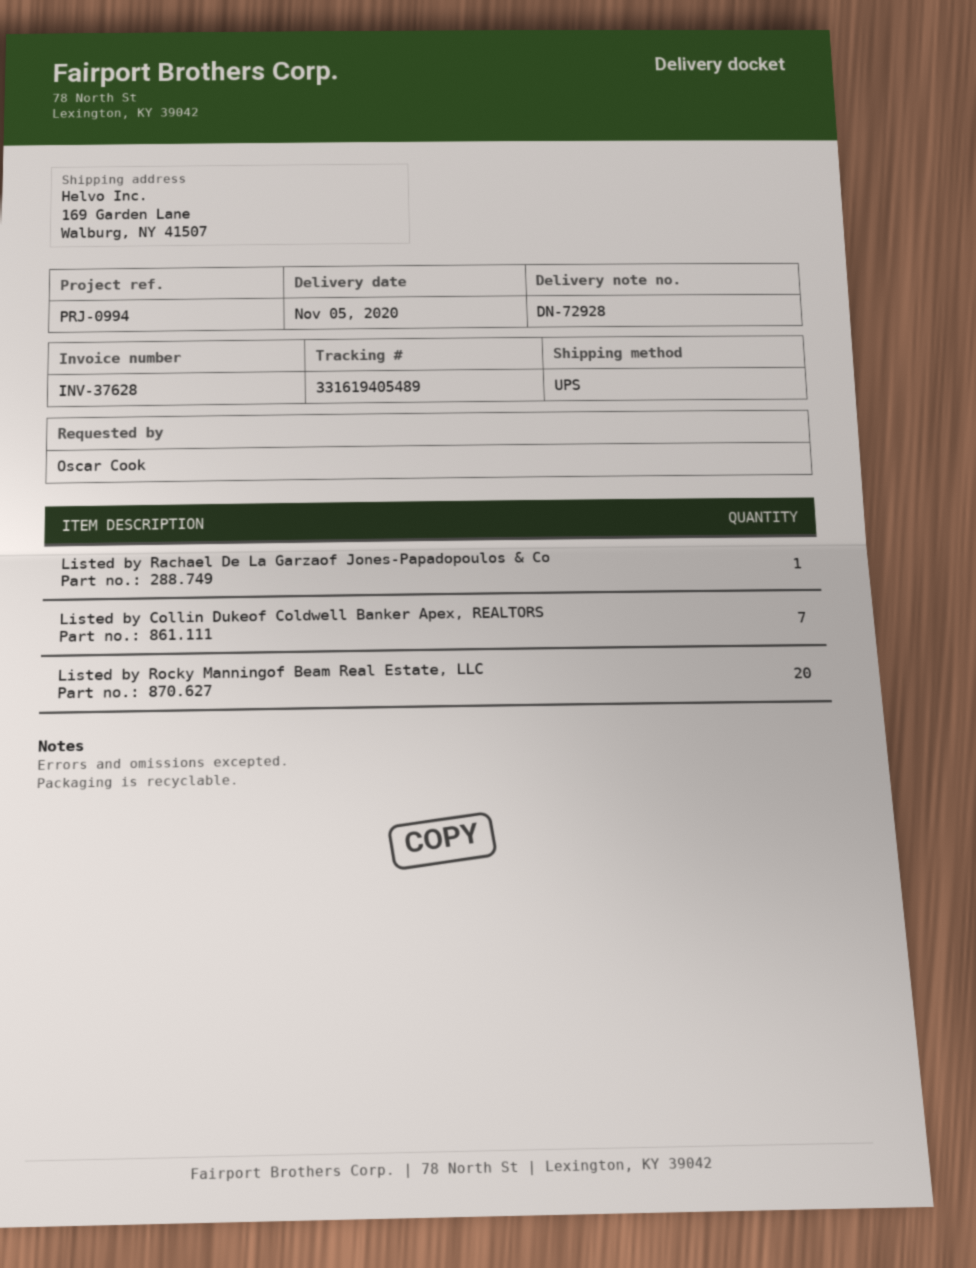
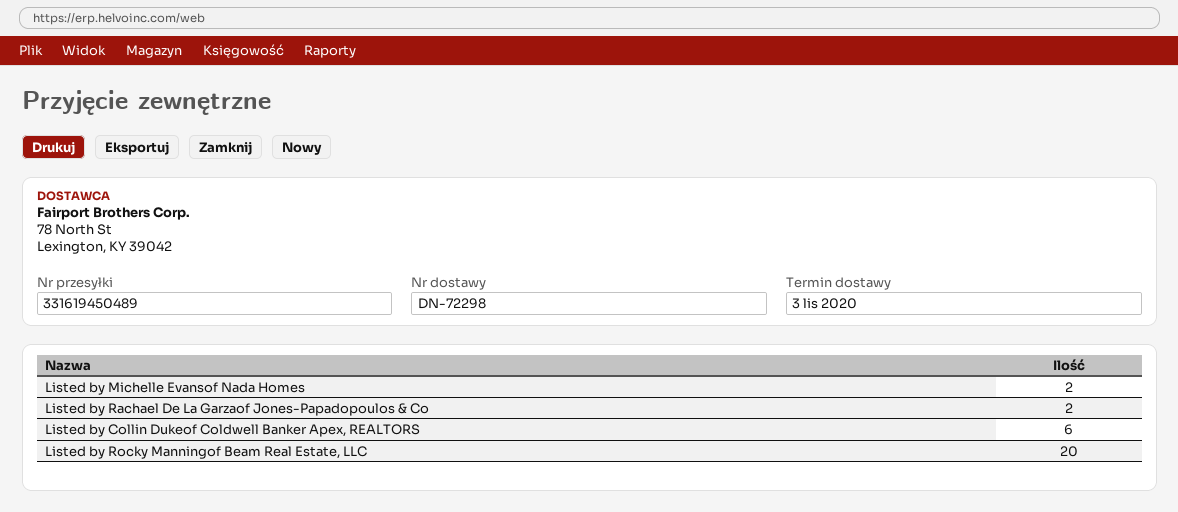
delivery note number: DN-72928 -> DN-72298
delivery date: 2020-11-05 -> 2020-11-03
tracking number: 331619405489 -> 331619450489
Listed by Rachael De La Garzaof Jones-Papadopoulos & Co: 1 -> 2
Listed by Collin Dukeof Coldwell Banker Apex, REALTORS: 7 -> 6
Listed by Michelle Evansof Nada Homes: none -> 2

